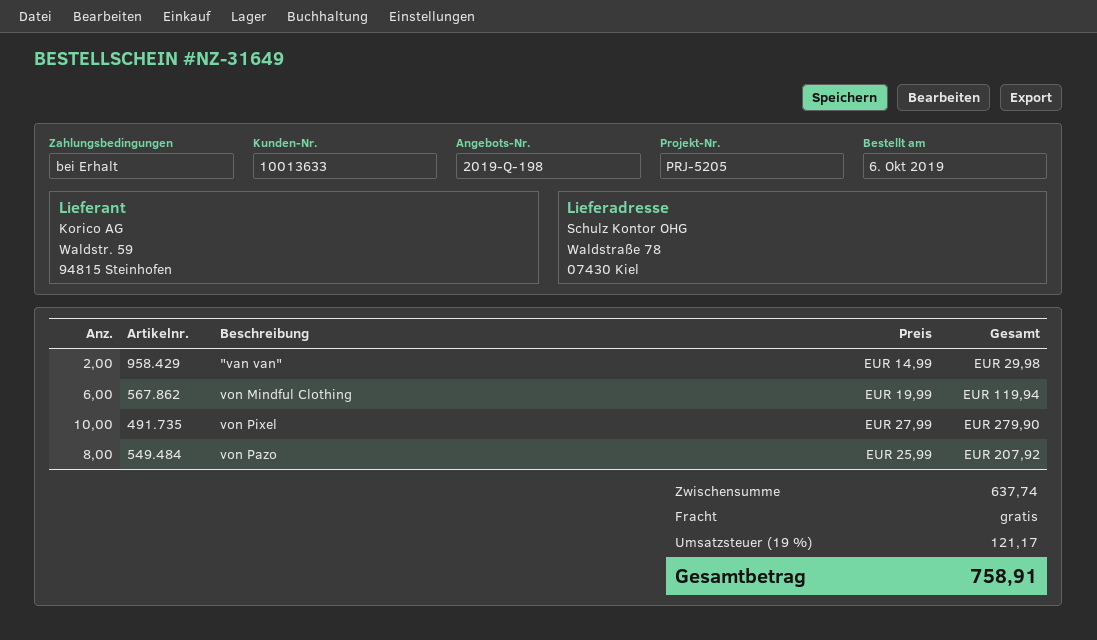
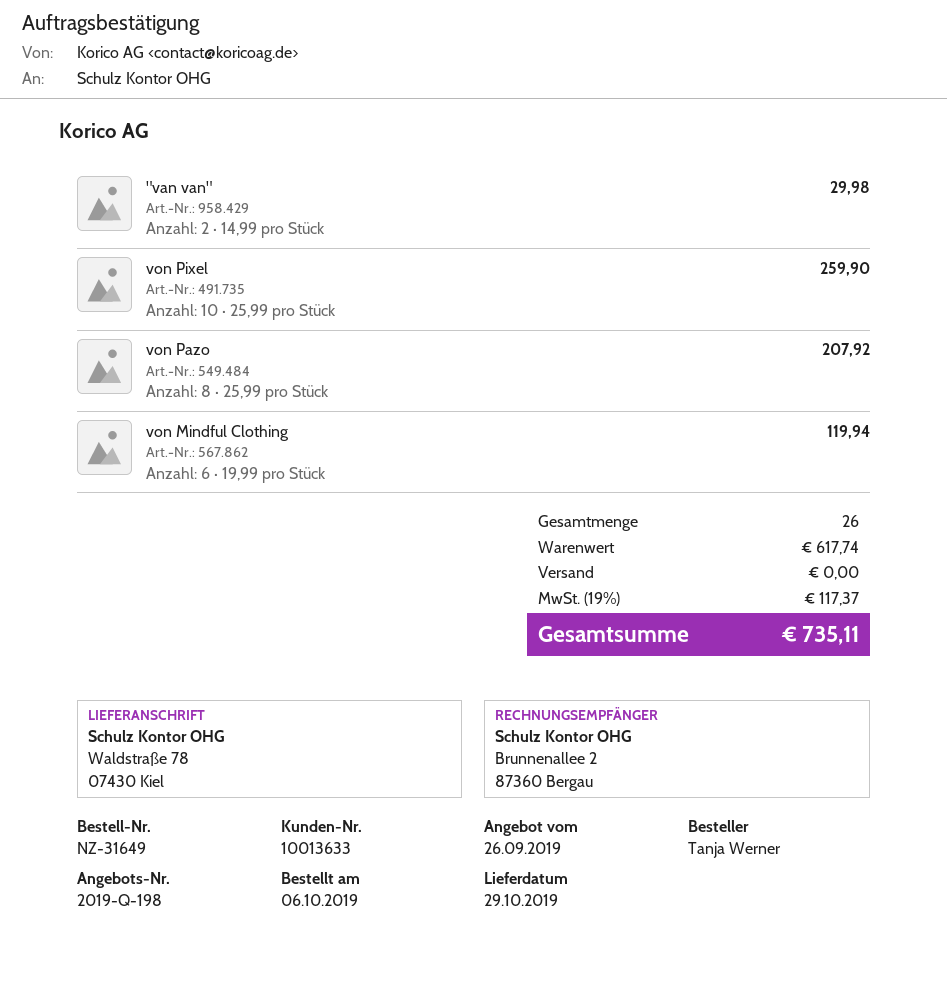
von Pixel: 10 x 27.99 = 279.90 -> 10 x 25.99 = 259.90
subtotal: 637.74 -> 617.74
tax: 19% = 121.17 -> 19% = 117.37
total: 758.91 -> 735.11

